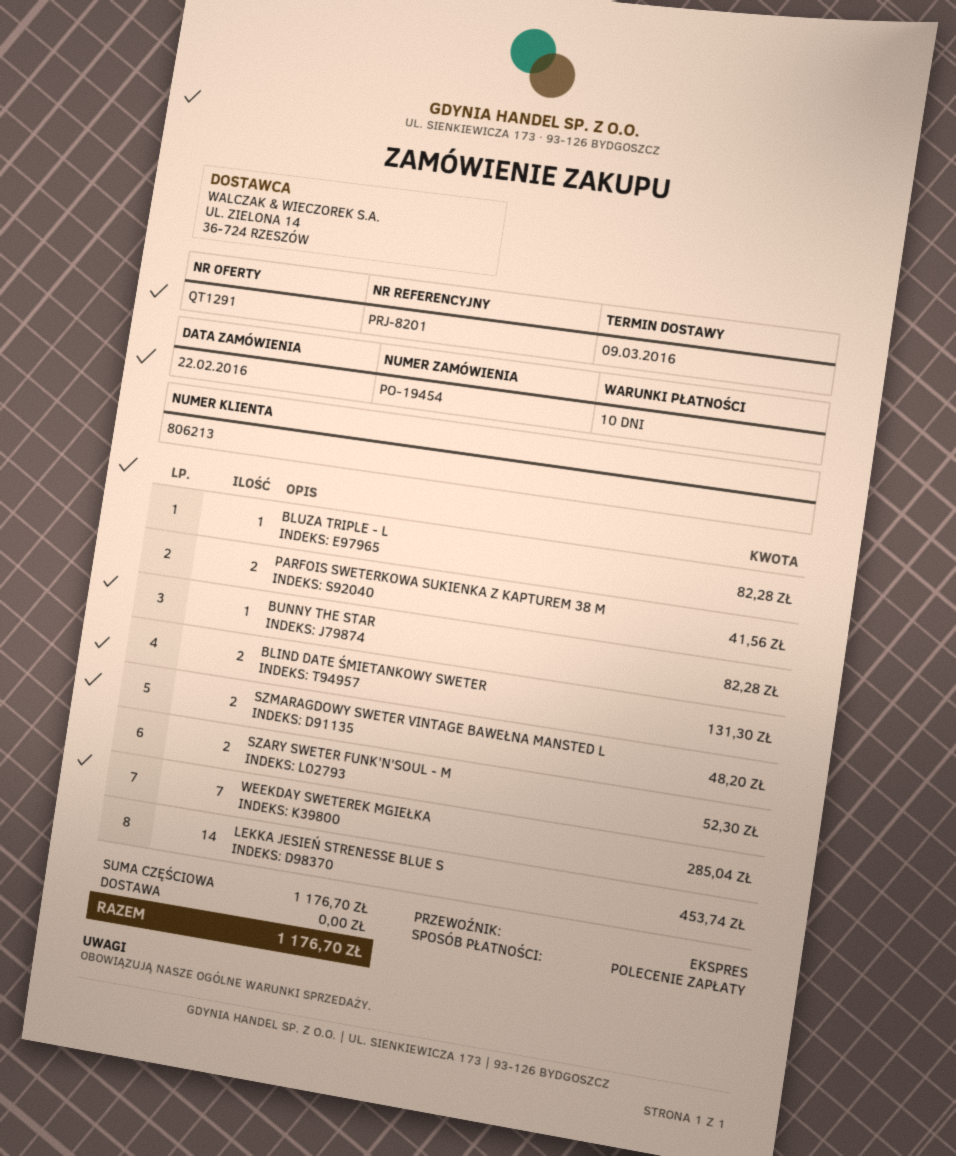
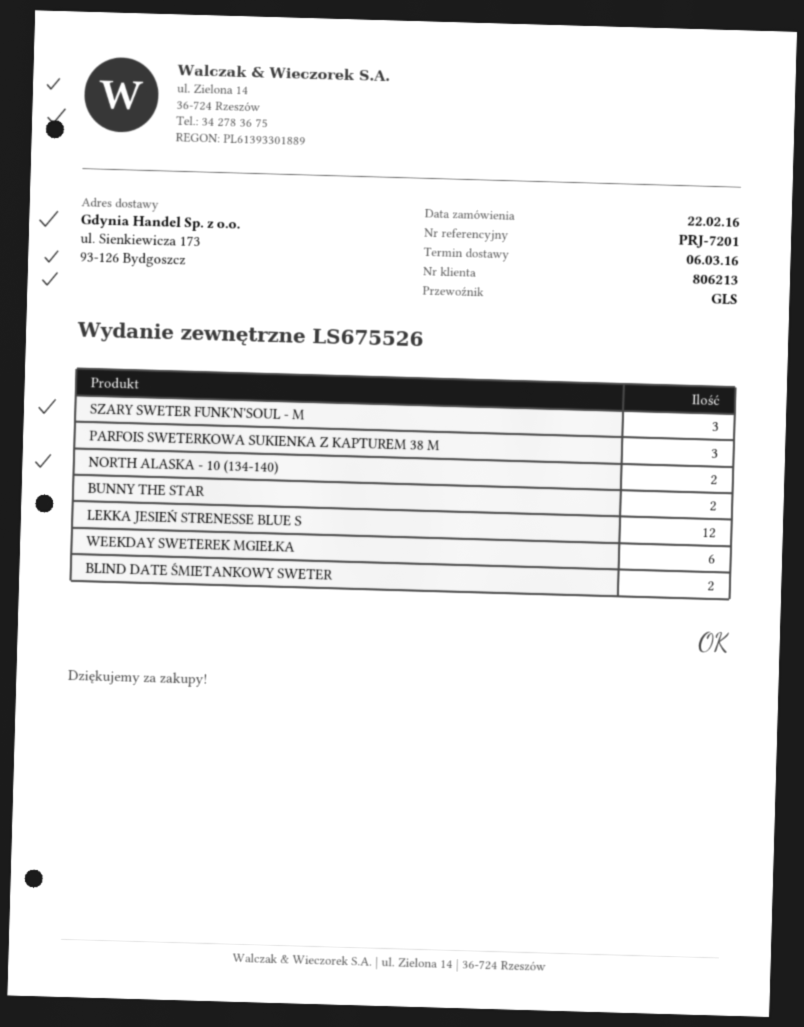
delivery date: 2016-03-09 -> 2016-03-06
reference: PRJ-8201 -> PRJ-7201
shipping method: express -> GLS
BLUZA TRIPLE - L: 1 -> none
PARFOIS SWETERKOWA SUKIENKA Z KAPTUREM 38 M: 2 -> 3
BUNNY THE STAR: 1 -> 2
SZMARAGDOWY SWETER VINTAGE BAWEŁNA MANSTED L: 2 -> none
SZARY SWETER FUNK'N'SOUL - M: 2 -> 3
WEEKDAY SWETEREK MGIEŁKA: 7 -> 6
LEKKA JESIEŃ STRENESSE BLUE S: 14 -> 12
NORTH ALASKA - 10 (134-140): none -> 2

